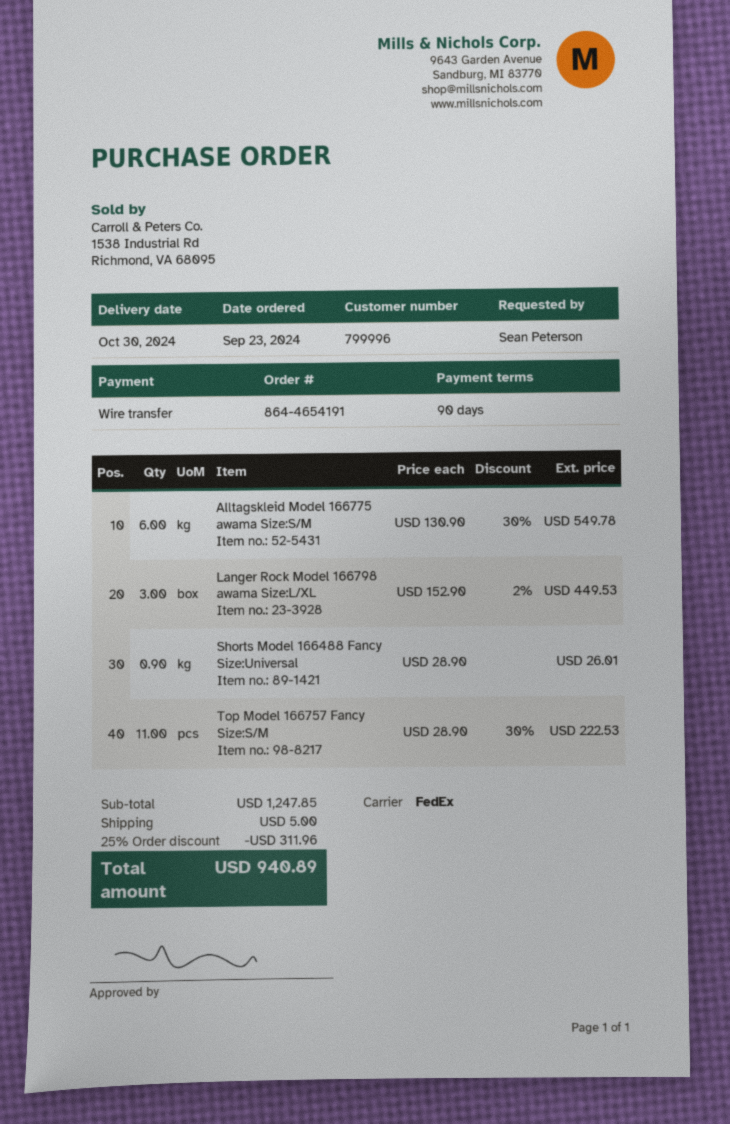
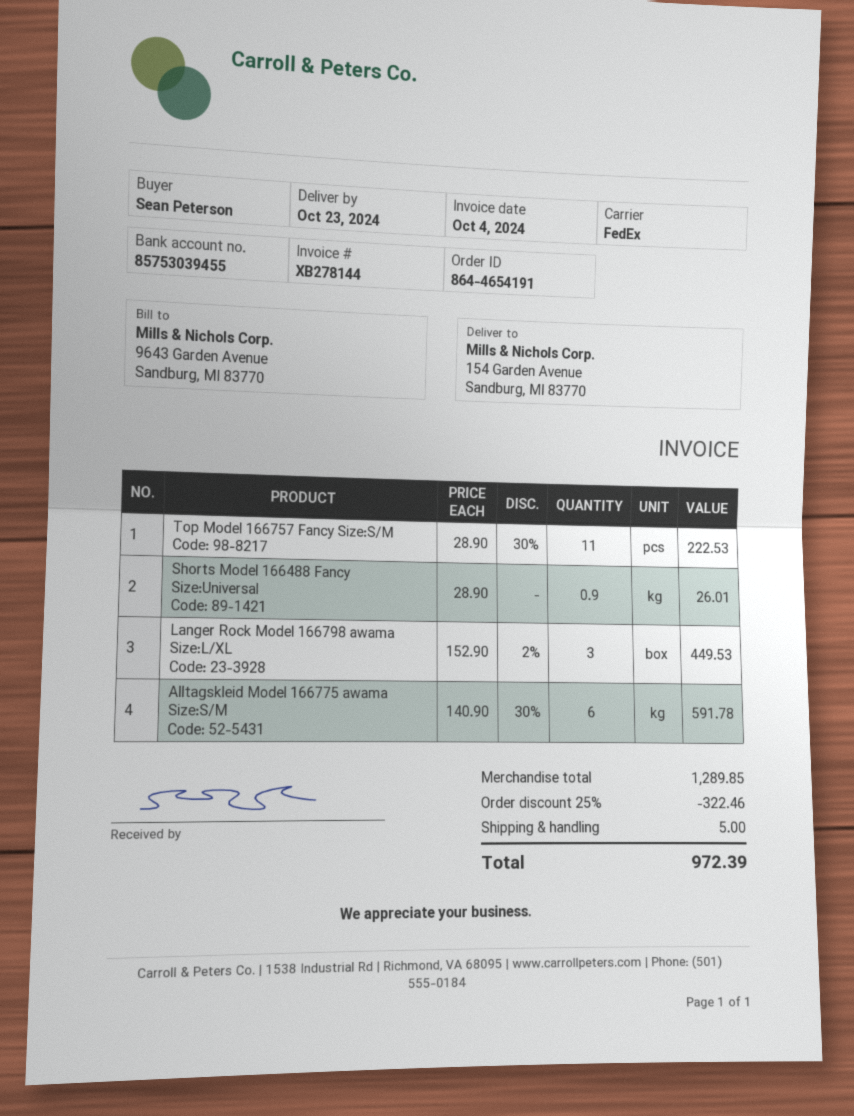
delivery date: 2024-10-30 -> 2024-10-23
Alltagskleid Model 166775 awama Size:S/M: 6 x 130.90 - 30% = 549.78 -> 6 x 140.90 - 30% = 591.78
subtotal: 1247.85 -> 1289.85
discount: 25% = 311.96 -> 25% = 322.46
total: 940.89 -> 972.39

